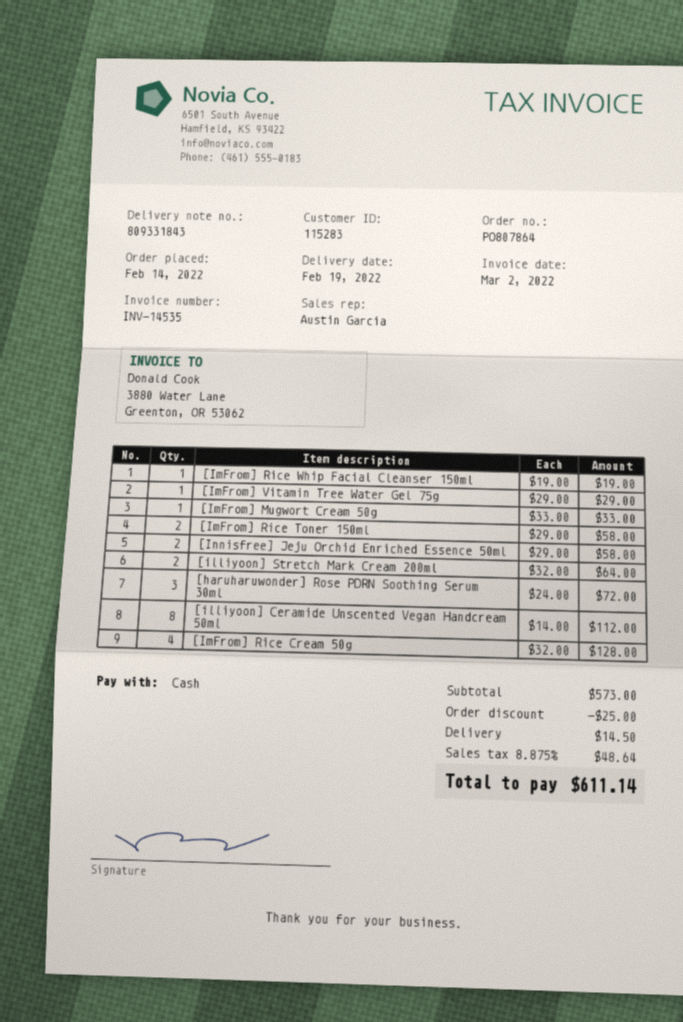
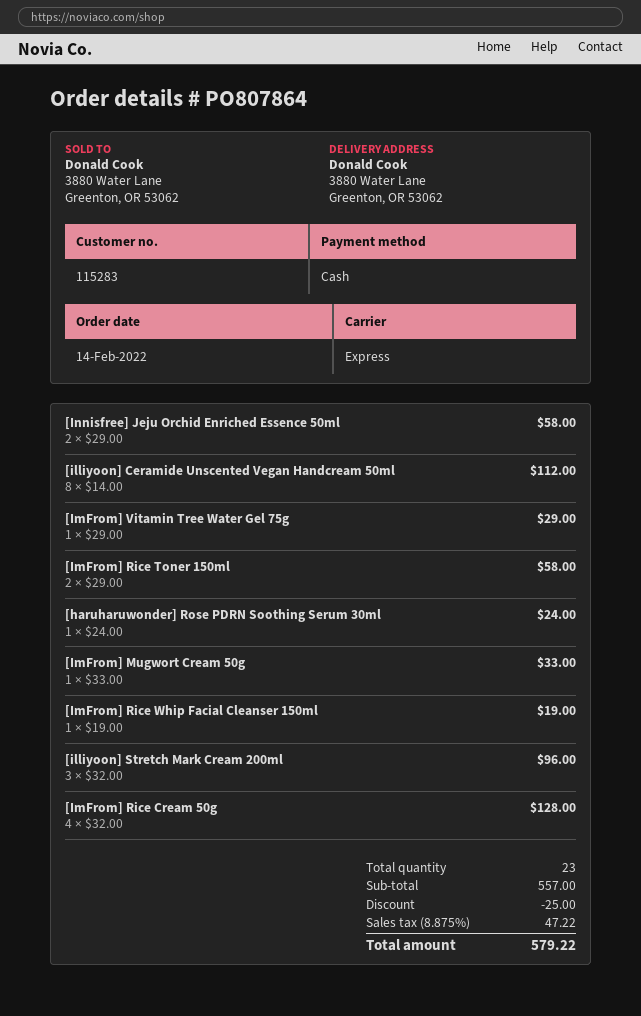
[illiyoon] Stretch Mark Cream 200ml: 2 x 32.00 = 64.00 -> 3 x 32.00 = 96.00
[haruharuwonder] Rose PDRN Soothing Serum 30ml: 3 x 24.00 = 72.00 -> 1 x 24.00 = 24.00
subtotal: 573.00 -> 557.00
shipping: 14.50 -> none
tax: 8.875% = 48.64 -> 8.875% = 47.22
total: 611.14 -> 579.22

